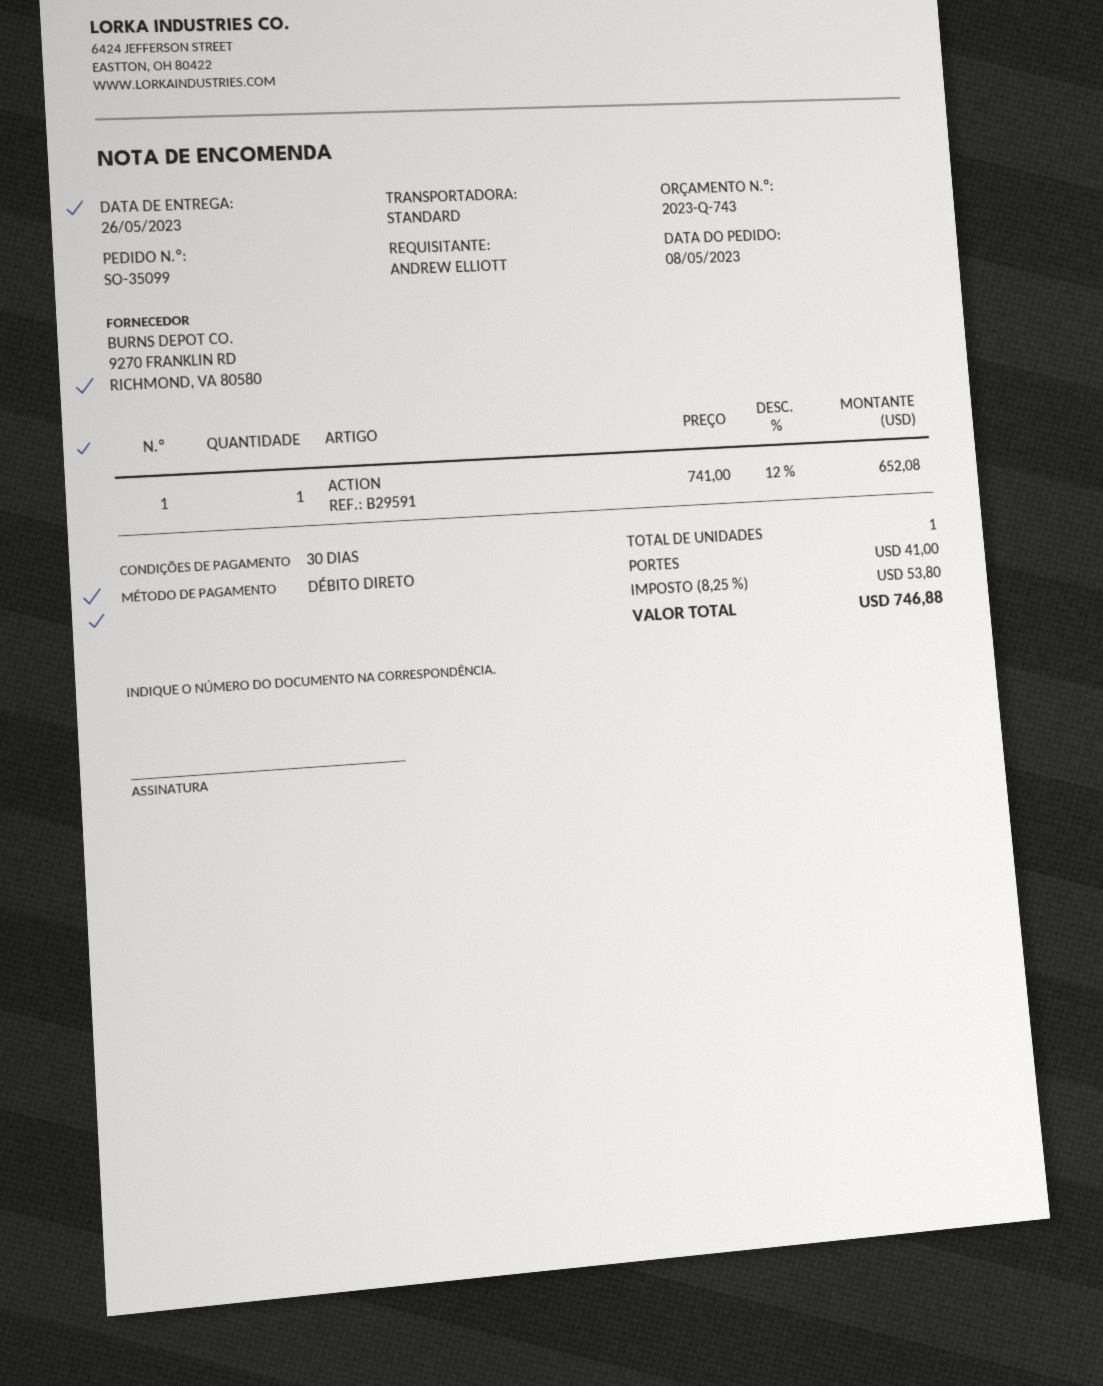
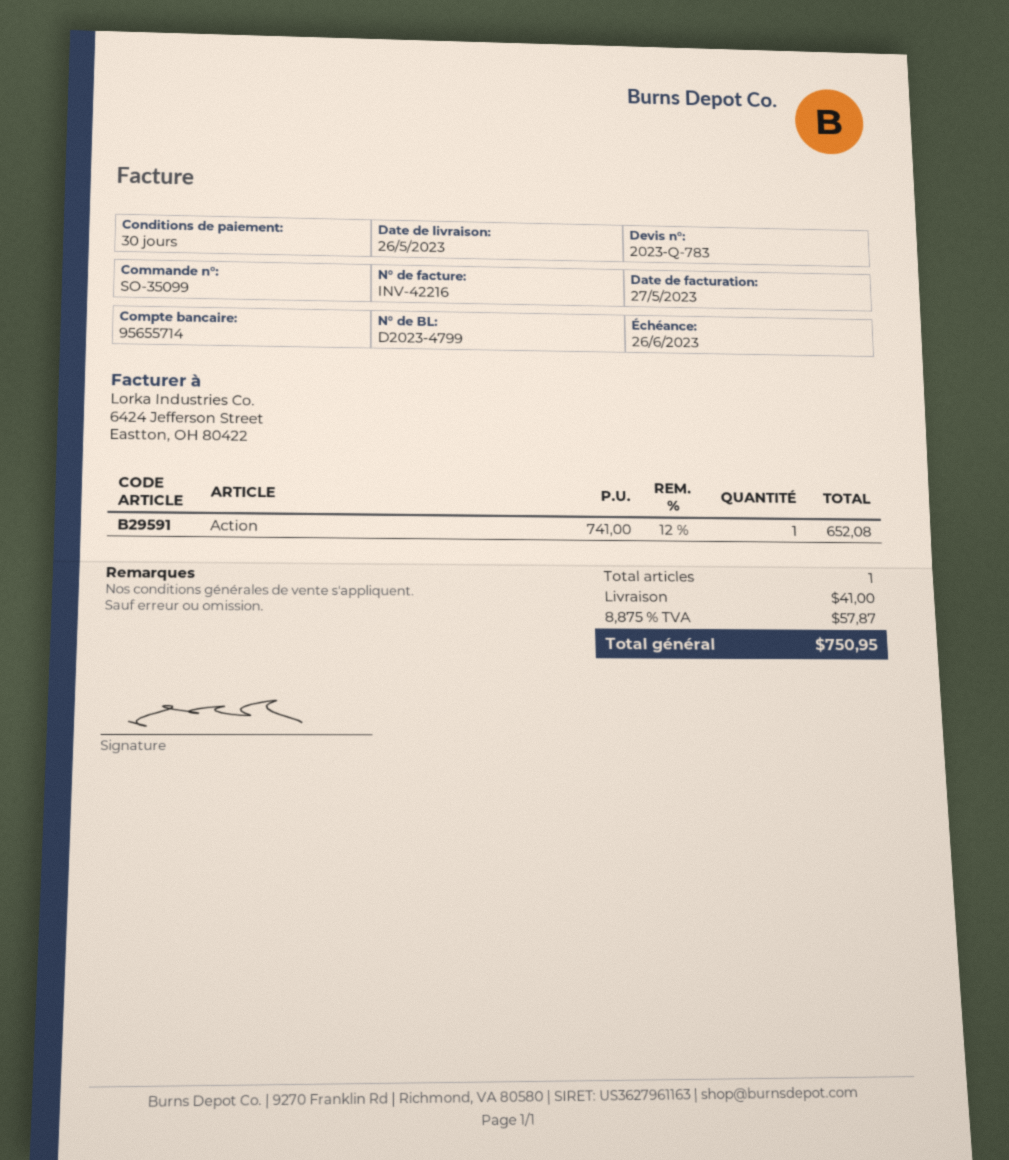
quote number: 2023-Q-743 -> 2023-Q-783
tax: 8.25% = 53.80 -> 8.875% = 57.87
total: 746.88 -> 750.95

